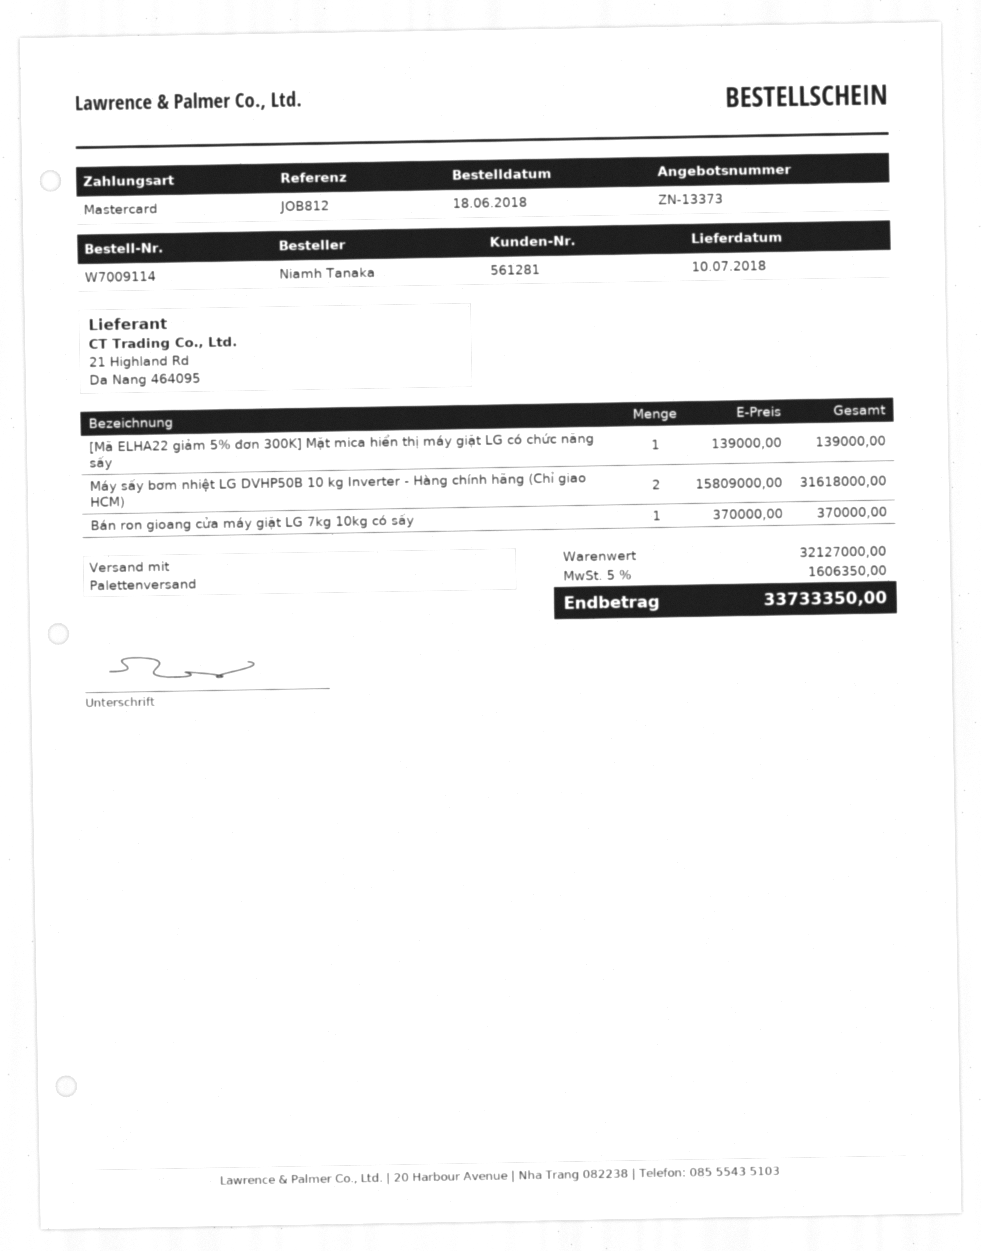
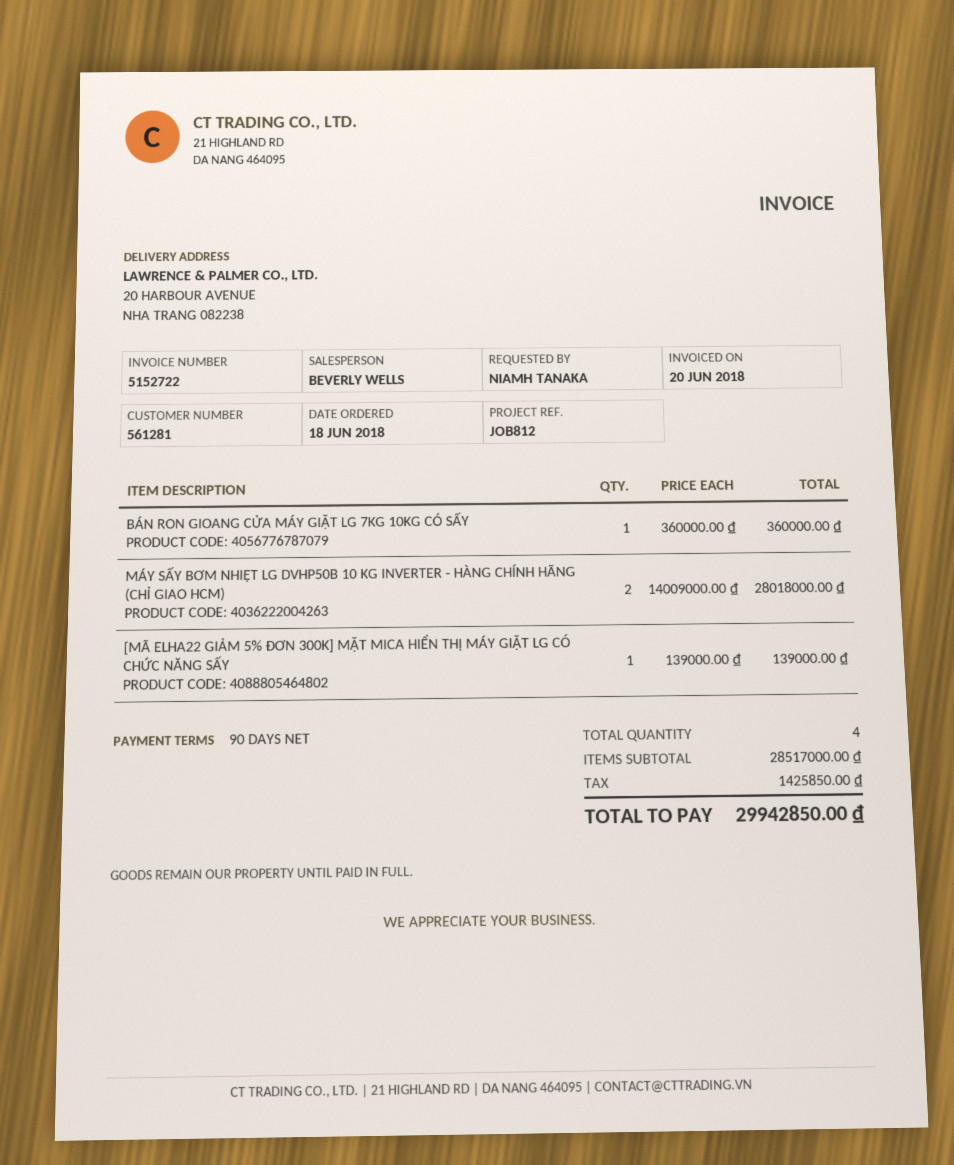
Máy sấy bơm nhiệt LG DVHP50B 10 kg Inverter - Hàng chính hãng (Chỉ giao HCM): 2 x 15809000.00 = 31618000.00 -> 2 x 14009000.00 = 28018000.00
Bán ron gioang cửa máy giặt LG 7kg 10kg có sấy: 1 x 370000.00 = 370000.00 -> 1 x 360000.00 = 360000.00
subtotal: 32127000.00 -> 28517000.00
tax: 1606350.00 -> 1425850.00
total: 33733350.00 -> 29942850.00

